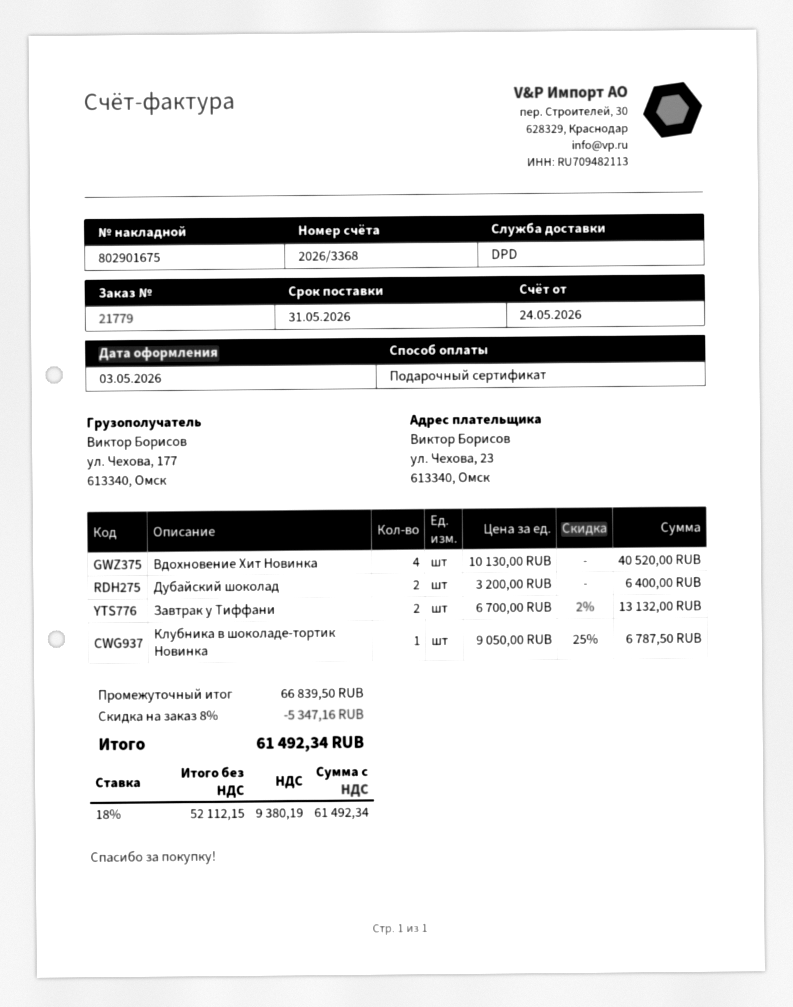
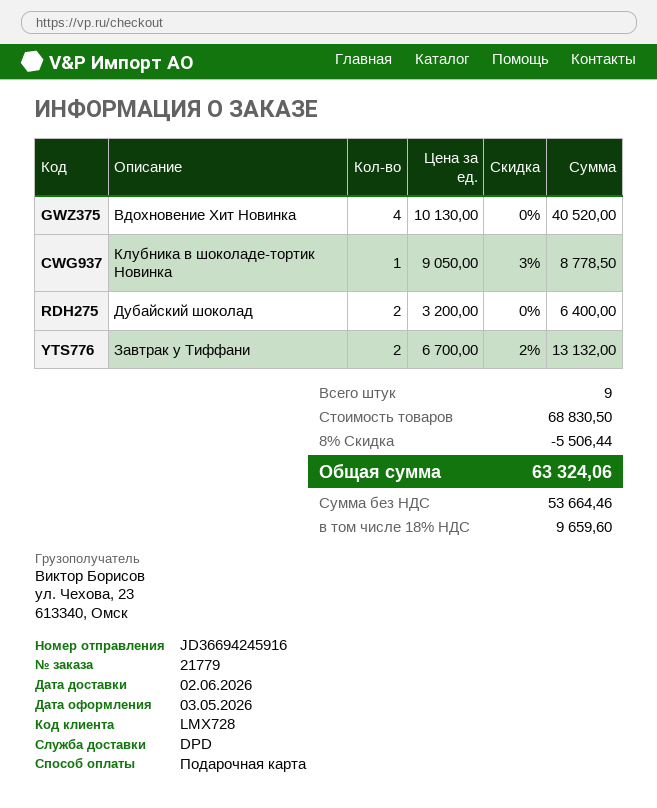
delivery date: 2026-05-31 -> 2026-06-02
ship to: ул. Чехова, 177, 613340, Омск -> ул. Чехова, 23, 613340, Омск
Клубника в шоколаде-тортик Новинка: 1 x 9050.00 - 25% = 6787.50 -> 1 x 9050.00 - 3% = 8778.50
subtotal: 66839.50 -> 68830.50
discount: 8% = 5347.16 -> 8% = 5506.44
net: 52112.15 -> 53664.46
tax: 18% = 9380.19 -> 18% = 9659.60
total: 61492.34 -> 63324.06

